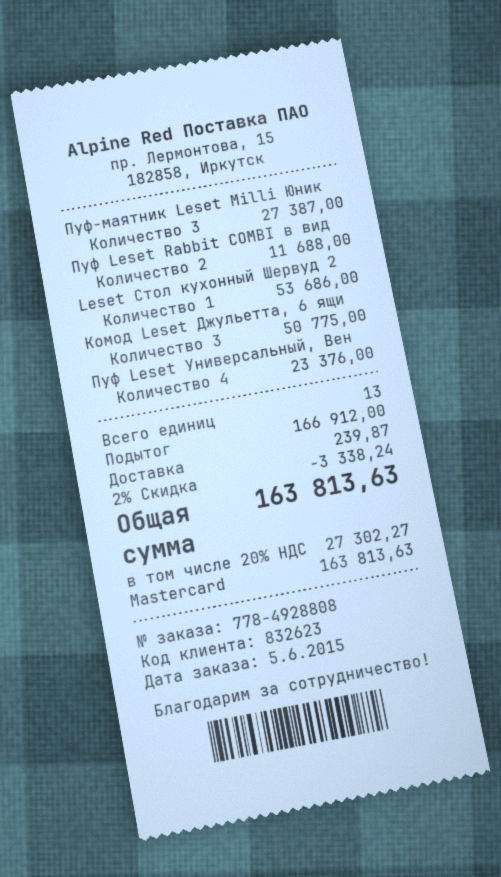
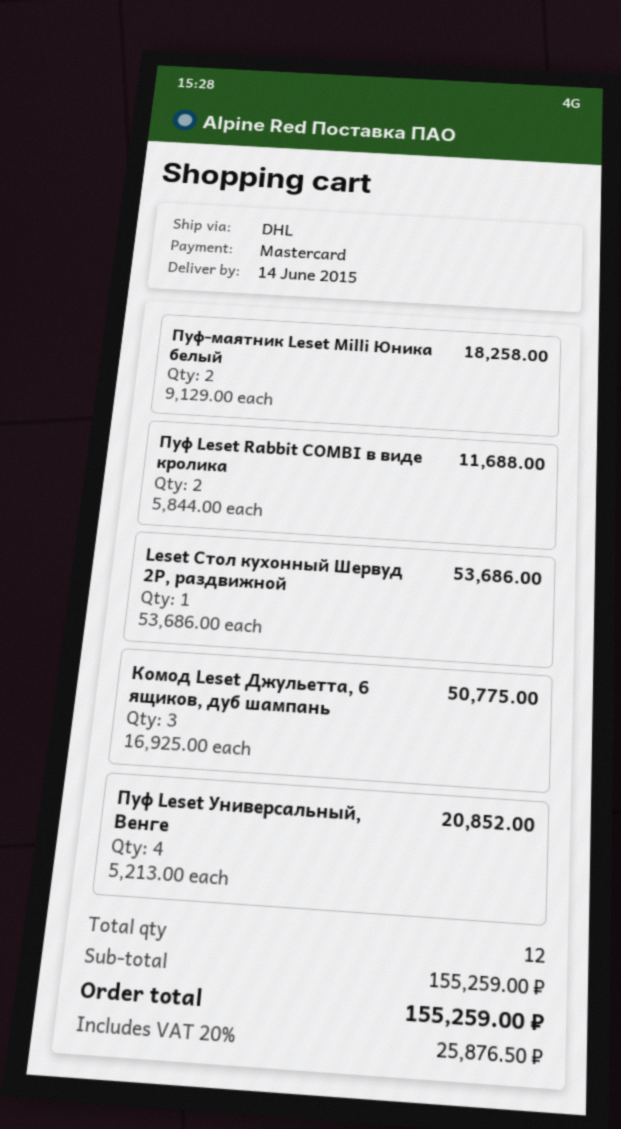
Пуф-маятник Leset Milli Юник: 3 for 27387.00 -> 2 for 18258.00
Пуф Leset Универсальный, Вен: 4 for 23376.00 -> 4 for 20852.00
total quantity: 13 -> 12
subtotal: 166912.00 -> 155259.00
discount: 2% = 3338.24 -> none
shipping: 239.87 -> none
tax: 20% = 27302.27 -> 20% = 25876.50
total: 163813.63 -> 155259.00

